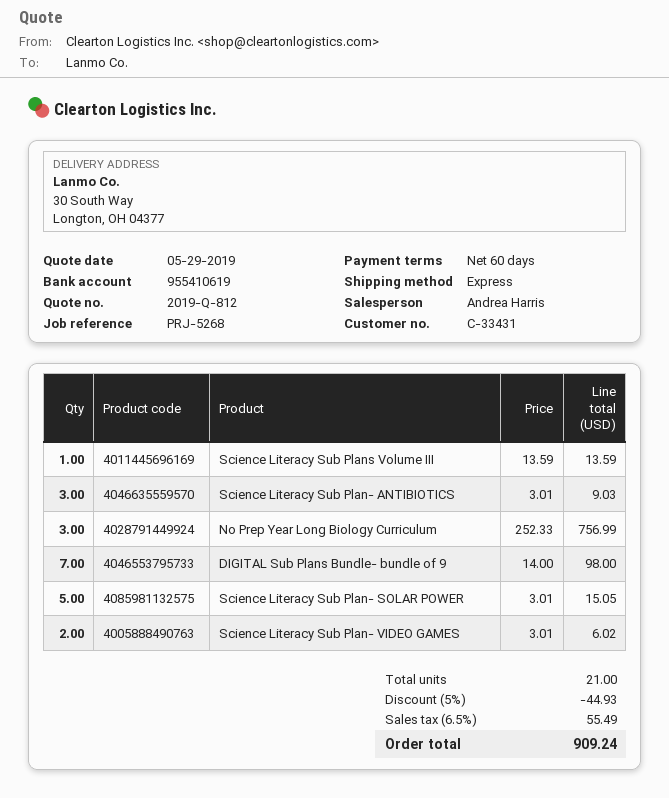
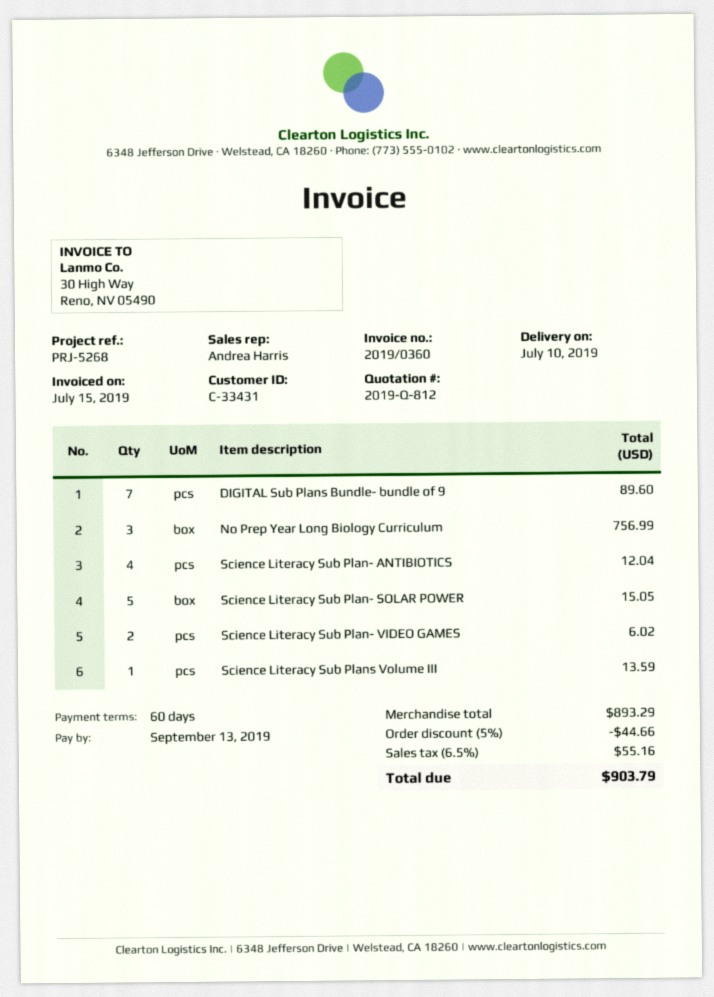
Science Literacy Sub Plan- ANTIBIOTICS: 3 for 9.03 -> 4 for 12.04
DIGITAL Sub Plans Bundle- bundle of 9: 7 for 98.00 -> 7 for 89.60
discount: 5% = 44.93 -> 5% = 44.66
tax: 6.5% = 55.49 -> 6.5% = 55.16
total: 909.24 -> 903.79

